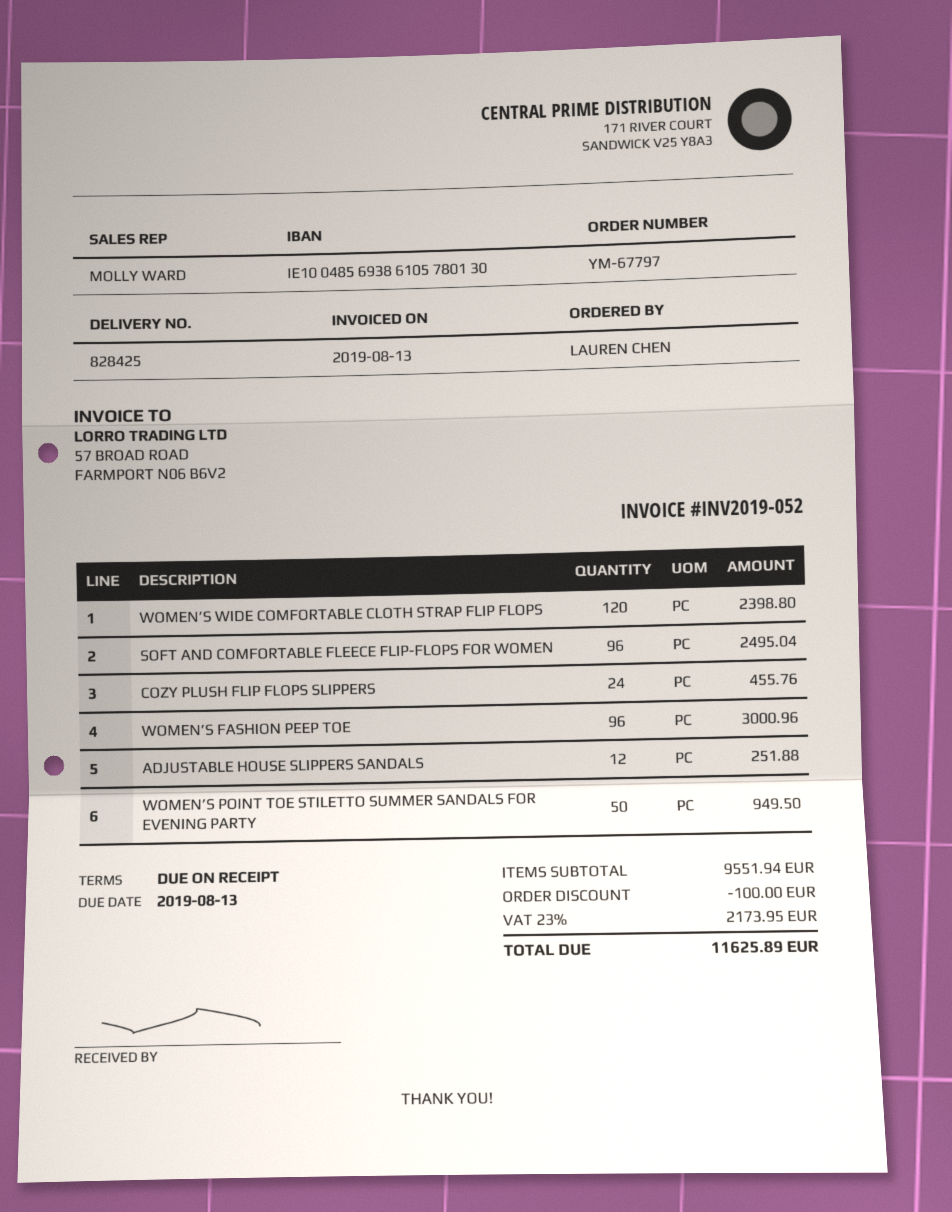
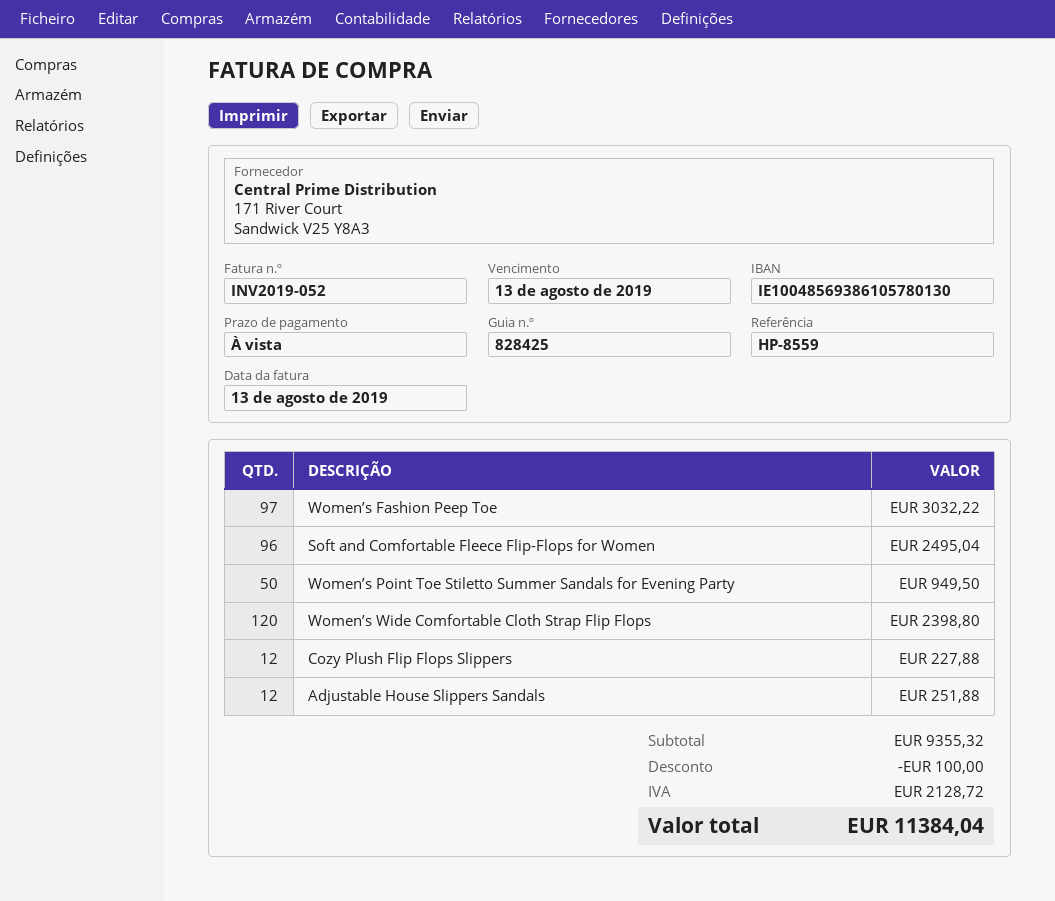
COZY PLUSH FLIP FLOPS SLIPPERS: 24 for 455.76 -> 12 for 227.88
WOMEN’S FASHION PEEP TOE: 96 for 3000.96 -> 97 for 3032.22
subtotal: 9551.94 -> 9355.32
tax: 2173.95 -> 2128.72
total: 11625.89 -> 11384.04

